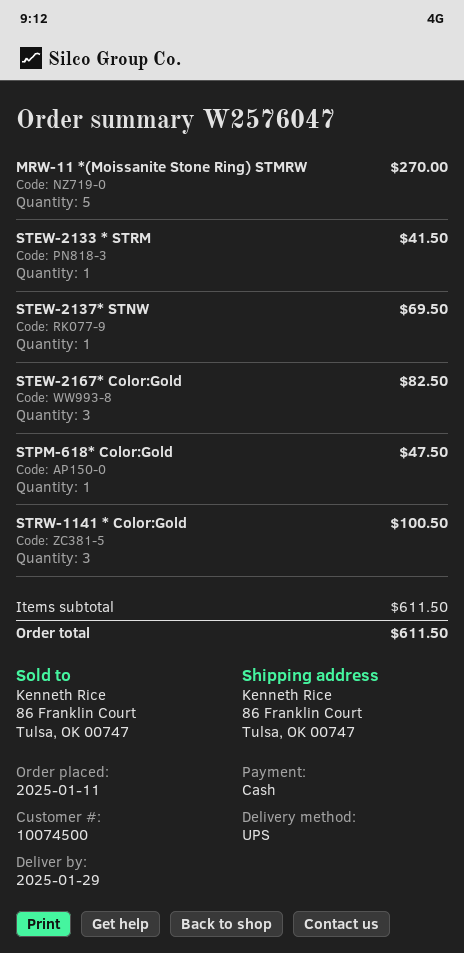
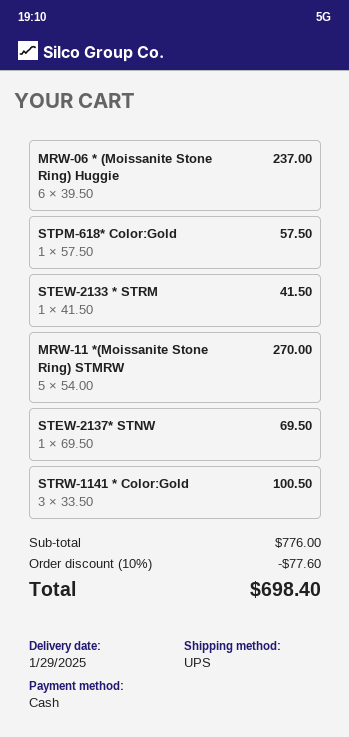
STEW-2167* Color:Gold: 3 for 82.50 -> none
STPM-618* Color:Gold: 1 for 47.50 -> 1 for 57.50
MRW-06 * (Moissanite Stone Ring) Huggie: none -> 6 for 237.00
subtotal: 611.50 -> 776.00
discount: none -> 10% = 77.60
total: 611.50 -> 698.40

